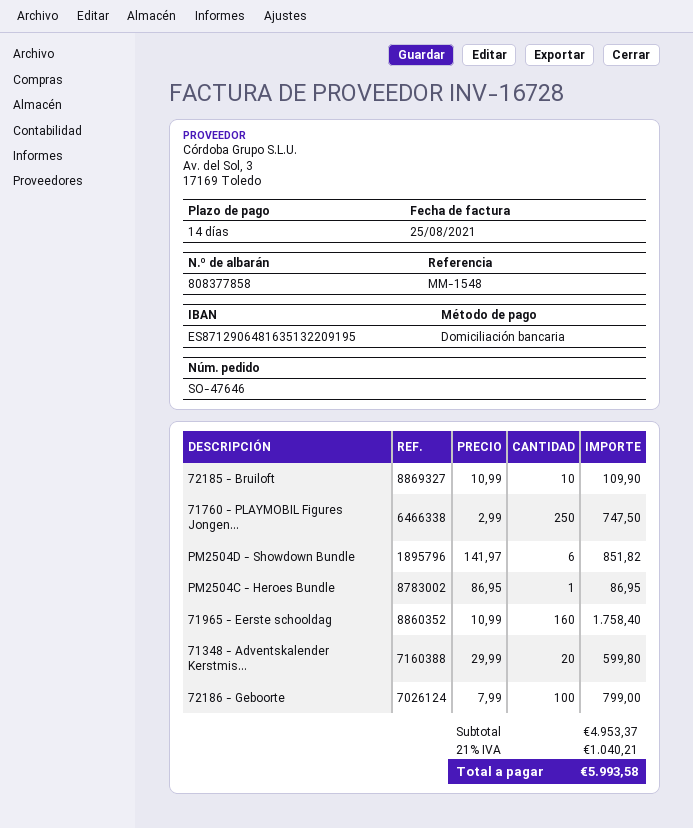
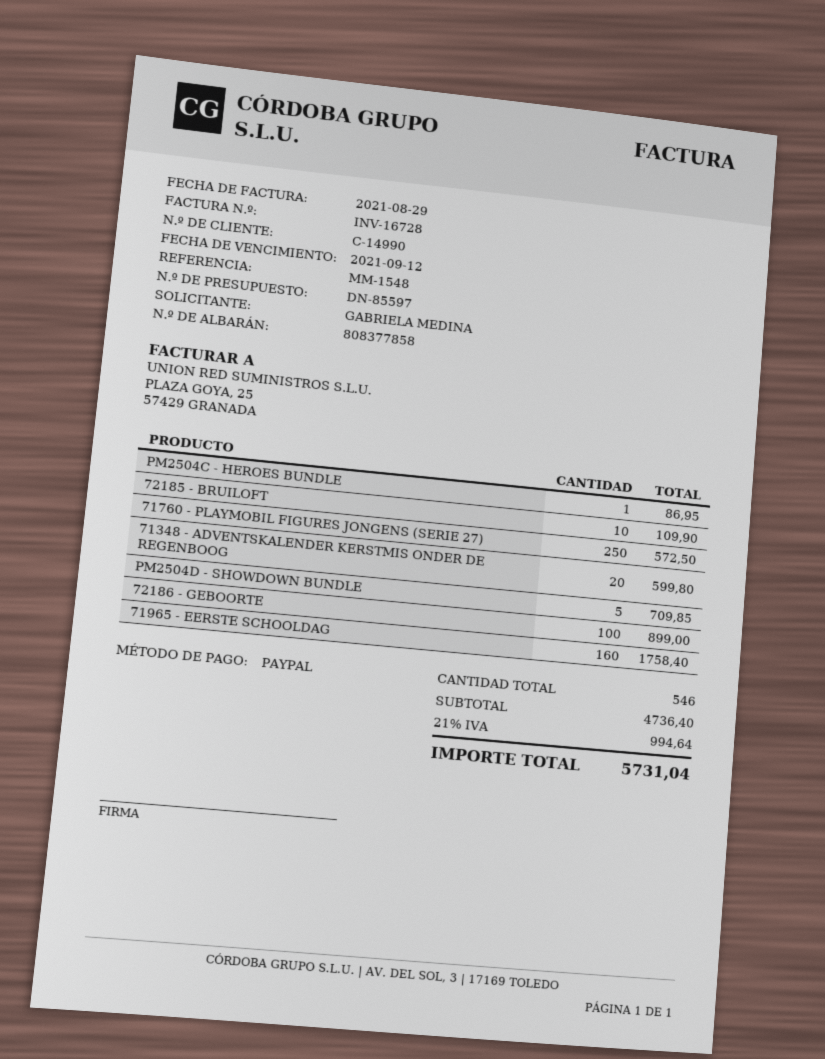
invoice date: 2021-08-25 -> 2021-08-29
payment method: direct debit -> PayPal
71760 - PLAYMOBIL Figures Jongen...: 250 for 747.50 -> 250 for 572.50
PM2504D - Showdown Bundle: 6 for 851.82 -> 5 for 709.85
72186 - Geboorte: 100 for 799.00 -> 100 for 899.00
subtotal: 4953.37 -> 4736.40
tax: 21% = 1040.21 -> 21% = 994.64
total: 5993.58 -> 5731.04

